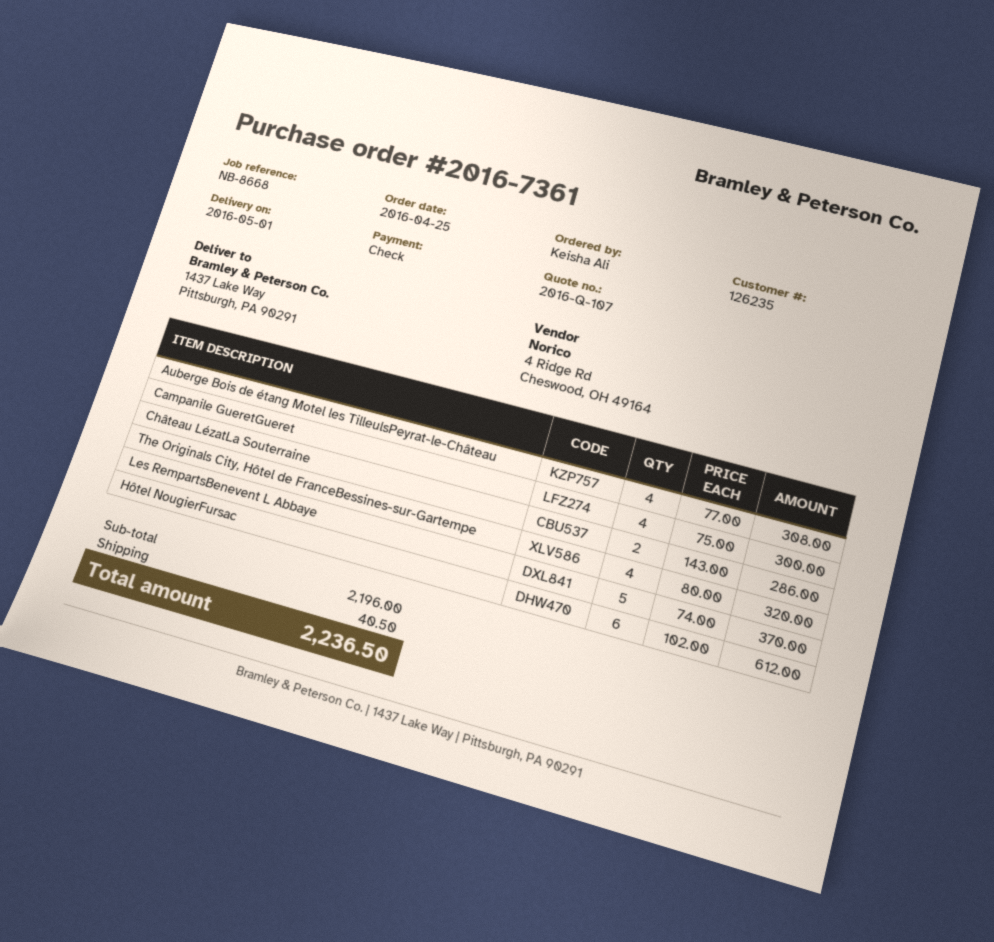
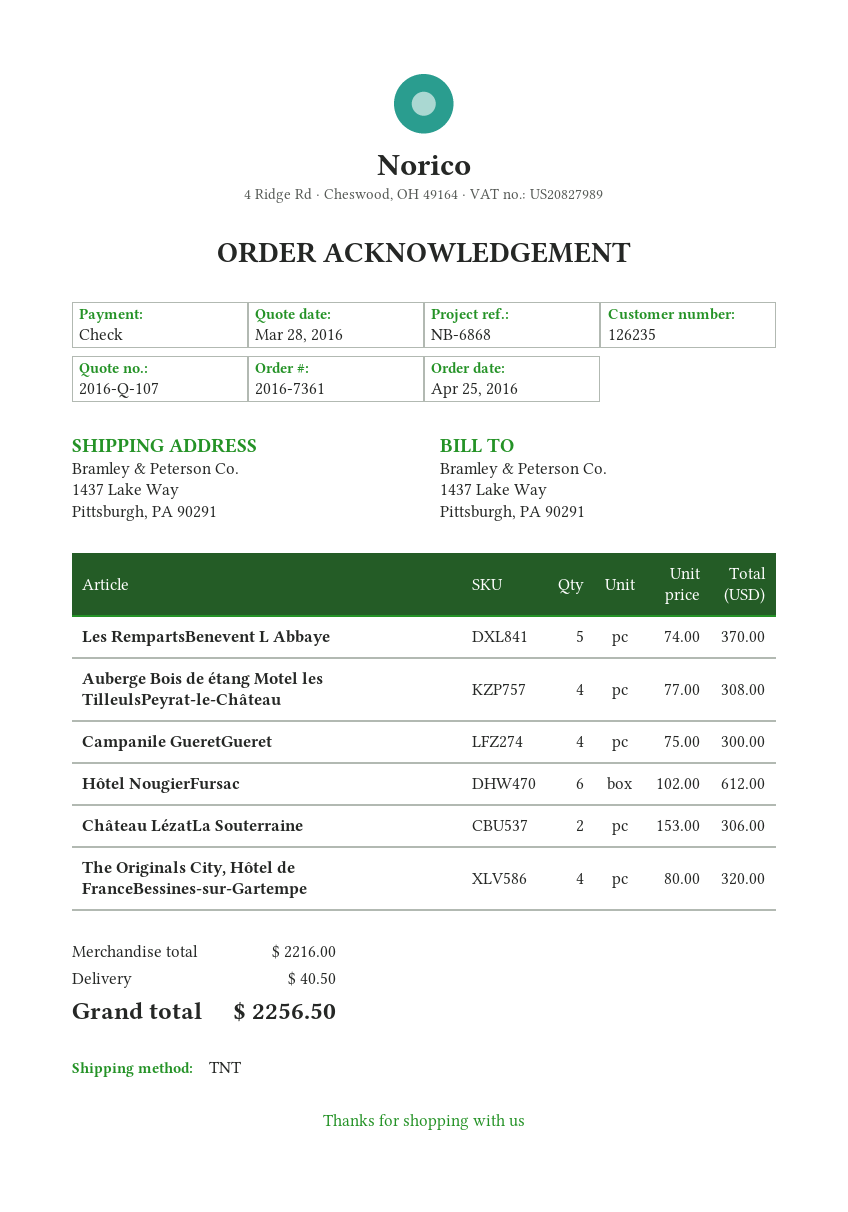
reference: NB-8668 -> NB-6868
Château LézatLa Souterraine: 2 x 143.00 = 286.00 -> 2 x 153.00 = 306.00
subtotal: 2196.00 -> 2216.00
total: 2236.50 -> 2256.50

